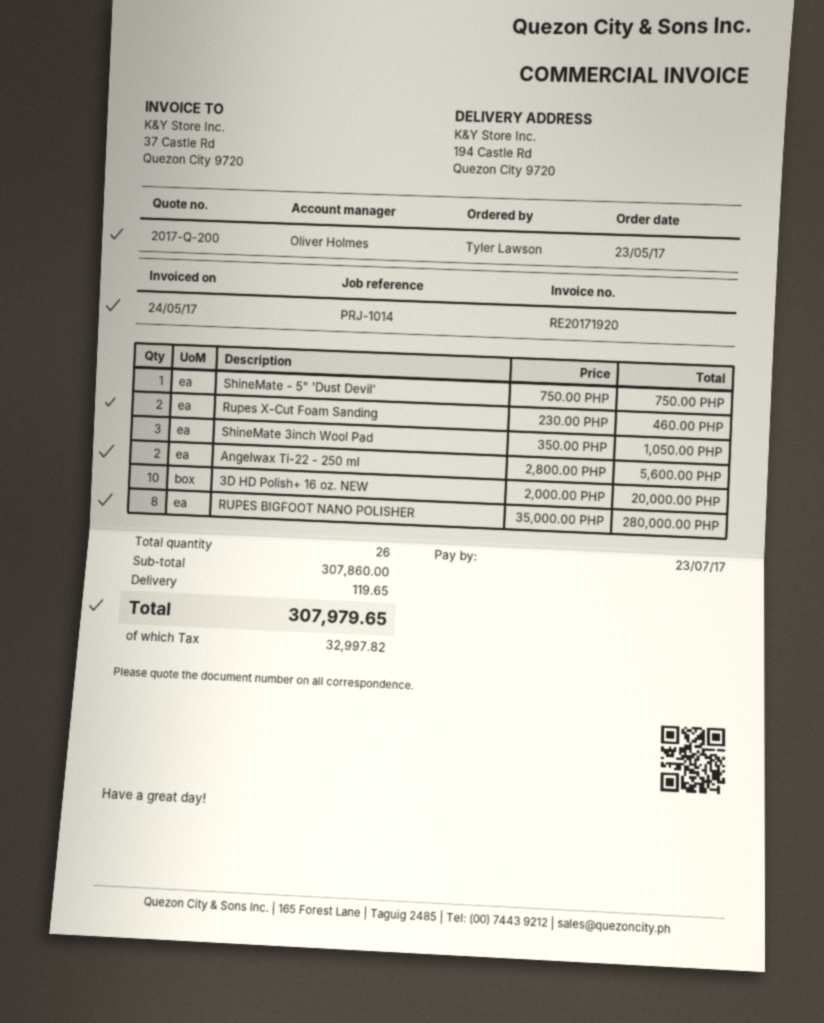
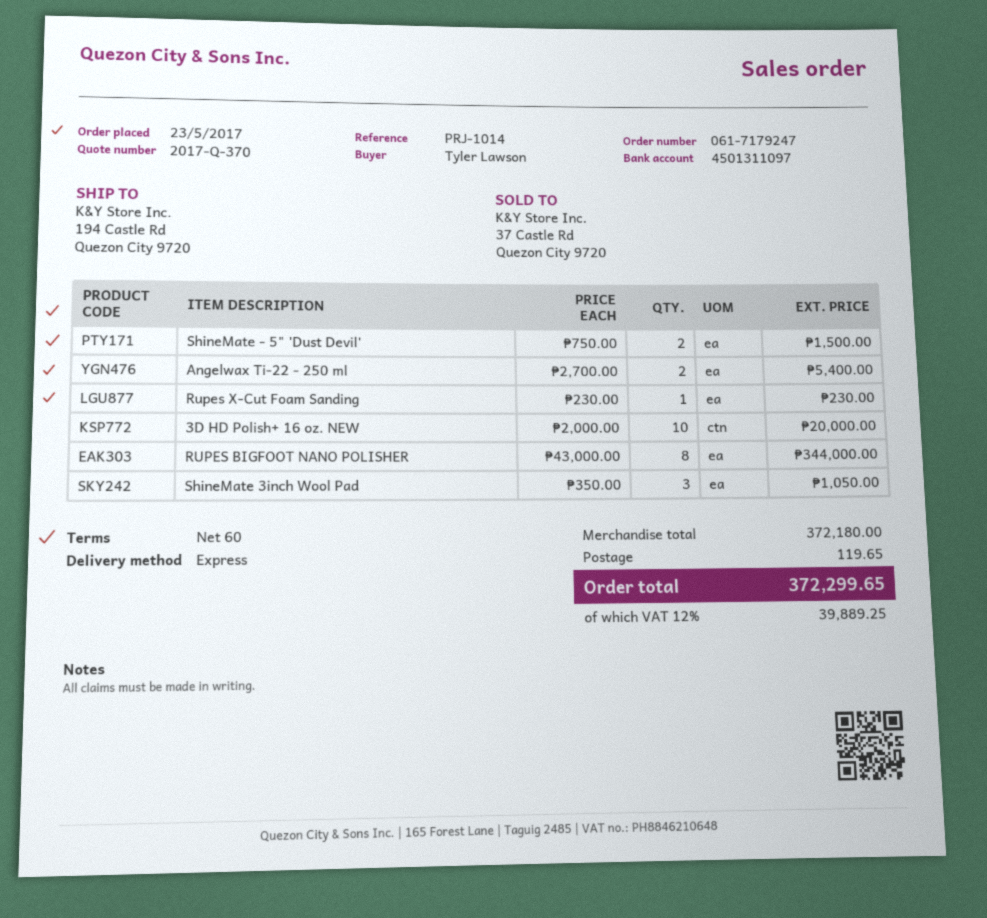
quote number: 2017-Q-200 -> 2017-Q-370
ShineMate - 5" 'Dust Devil': 1 x 750.00 = 750.00 -> 2 x 750.00 = 1500.00
Rupes X-Cut Foam Sanding: 2 x 230.00 = 460.00 -> 1 x 230.00 = 230.00
Angelwax Ti-22 - 250 ml: 2 x 2800.00 = 5600.00 -> 2 x 2700.00 = 5400.00
RUPES BIGFOOT NANO POLISHER: 8 x 35000.00 = 280000.00 -> 8 x 43000.00 = 344000.00
subtotal: 307860.00 -> 372180.00
tax: 32997.82 -> 39889.25
total: 307979.65 -> 372299.65

